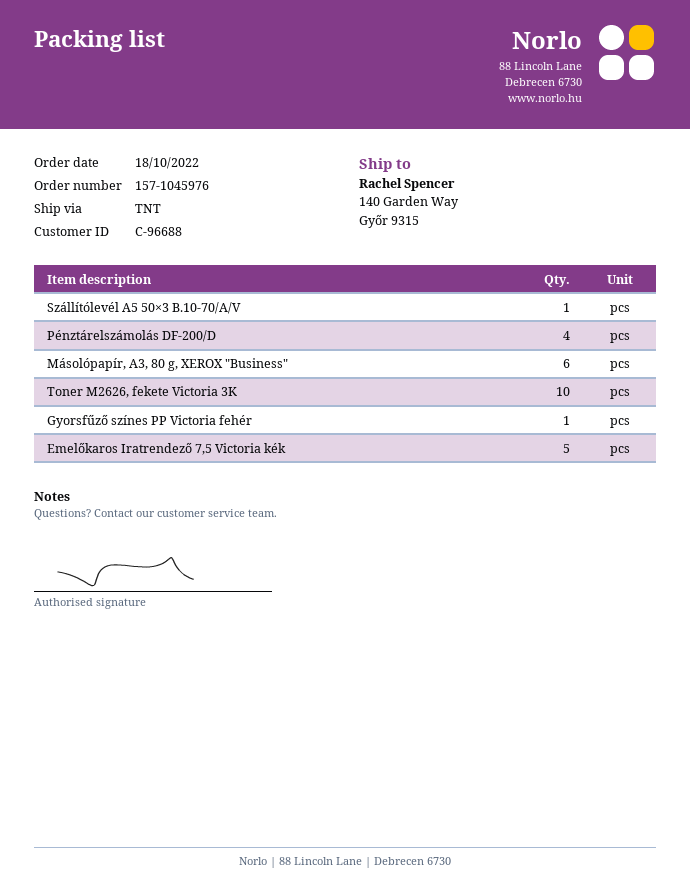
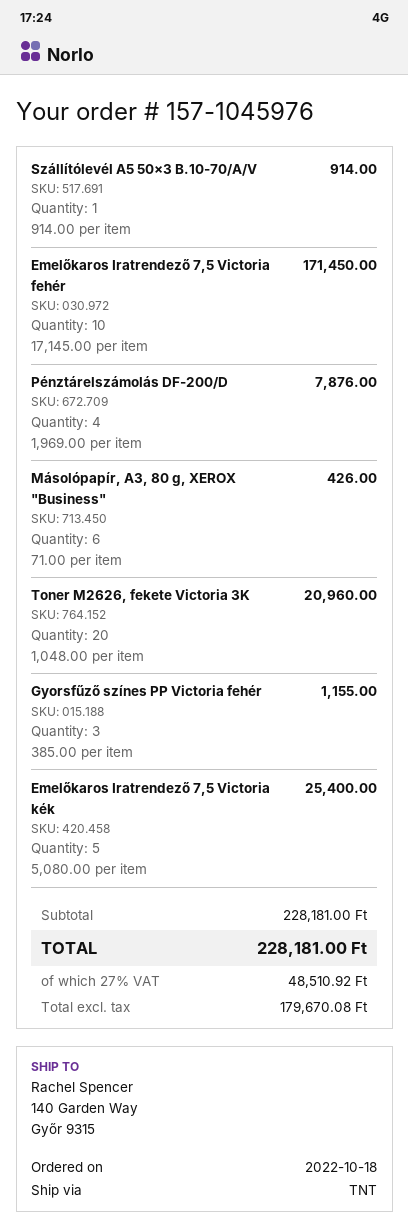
Toner M2626, fekete Victoria 3K: 10 -> 20
Gyorsfűző színes PP Victoria fehér: 1 -> 3
Emelőkaros Iratrendező 7,5 Victoria fehér: none -> 10

